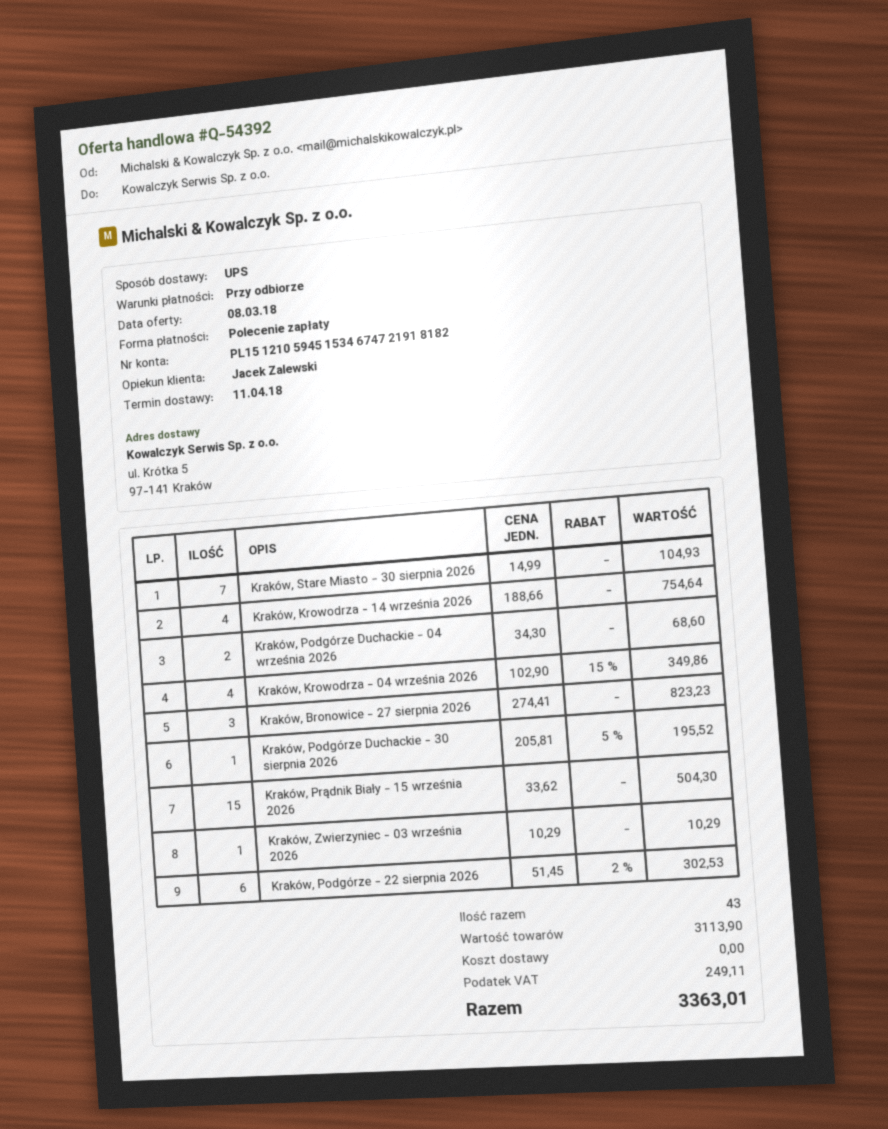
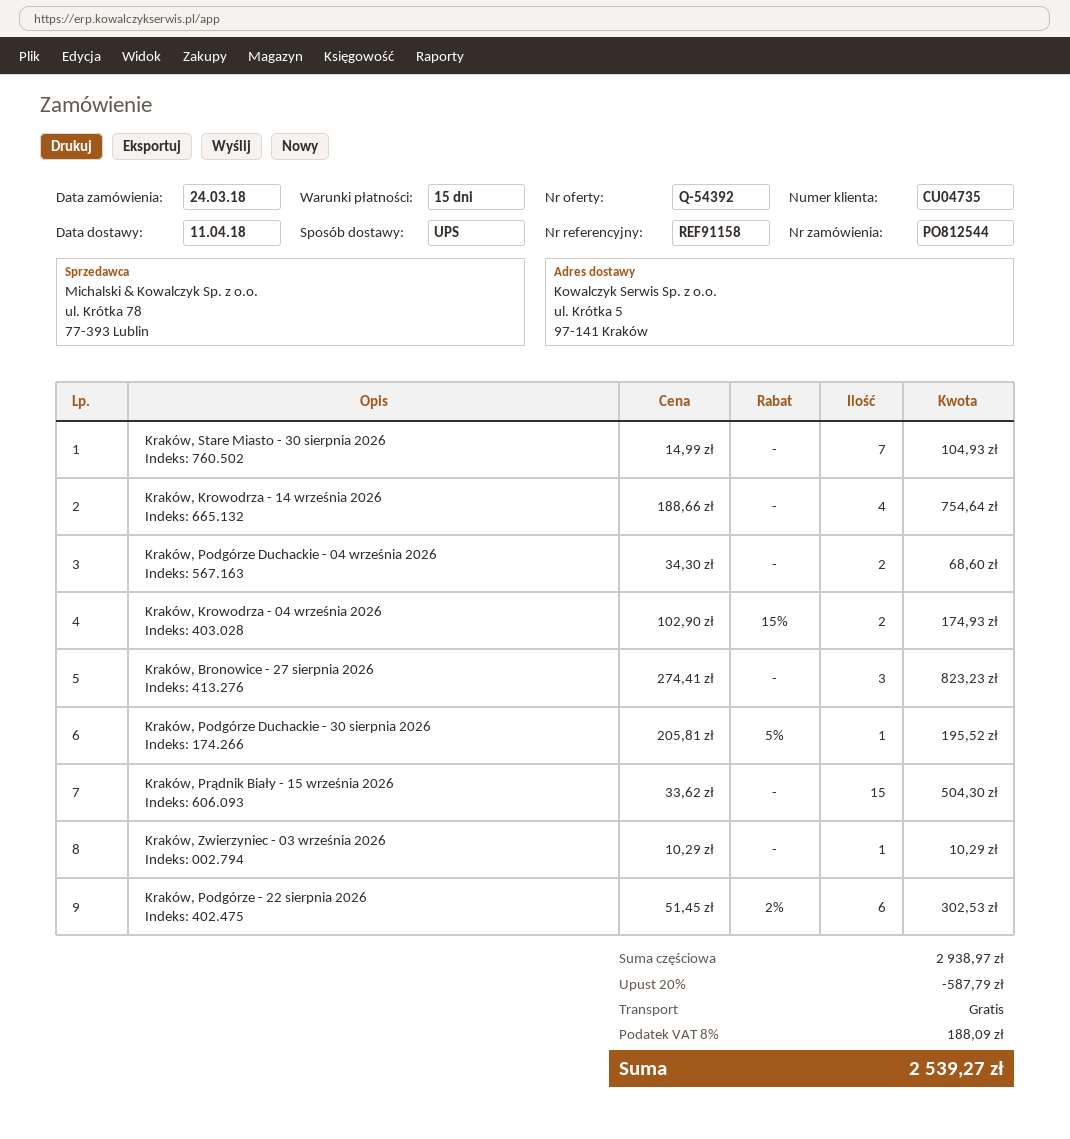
payment terms: on receipt -> 15 days
Kraków, Krowodrza - 04 września 2026: 4 x 102.90 - 15% = 349.86 -> 2 x 102.90 - 15% = 174.93
subtotal: 3113.90 -> 2938.97
discount: none -> 20% = 587.79
tax: 249.11 -> 188.09
total: 3363.01 -> 2539.27

